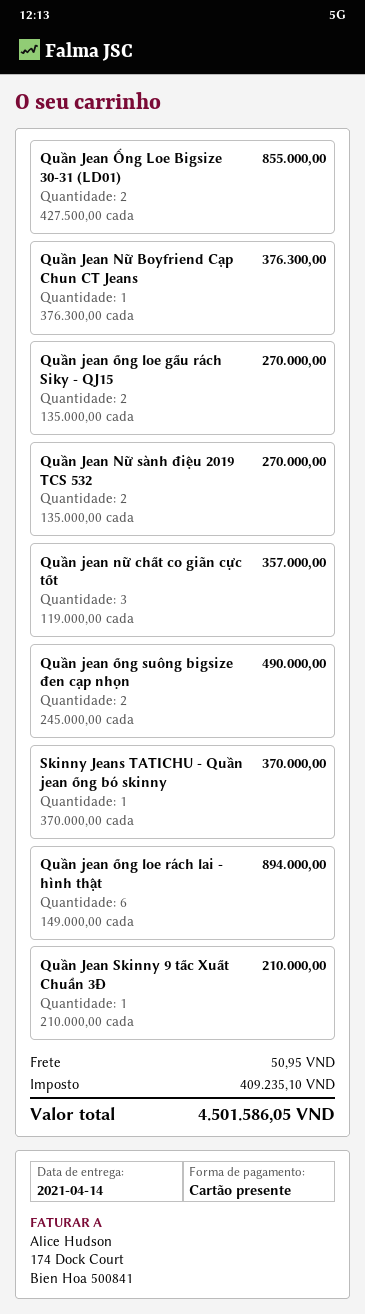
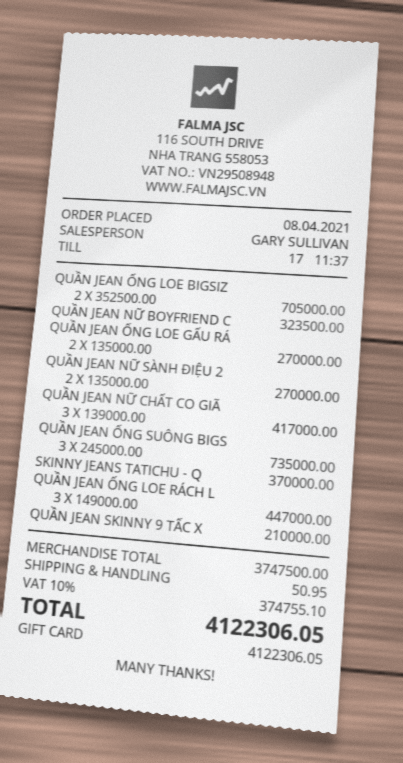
Quần Jean Ống Loe Bigsize 30-31 (LD01): 2 x 427500.00 = 855000.00 -> 2 x 352500.00 = 705000.00
Quần Jean Nữ Boyfriend Cạp Chun CT Jeans: 1 x 376300.00 = 376300.00 -> 1 x 323500.00 = 323500.00
Quần jean nữ chất co giãn cực tốt: 3 x 119000.00 = 357000.00 -> 3 x 139000.00 = 417000.00
Quần jean ống suông bigsize đen cạp nhọn: 2 x 245000.00 = 490000.00 -> 3 x 245000.00 = 735000.00
Quần jean ống loe rách lai - hình thật: 6 x 149000.00 = 894000.00 -> 3 x 149000.00 = 447000.00
tax: 409235.10 -> 374755.10
total: 4501586.05 -> 4122306.05

